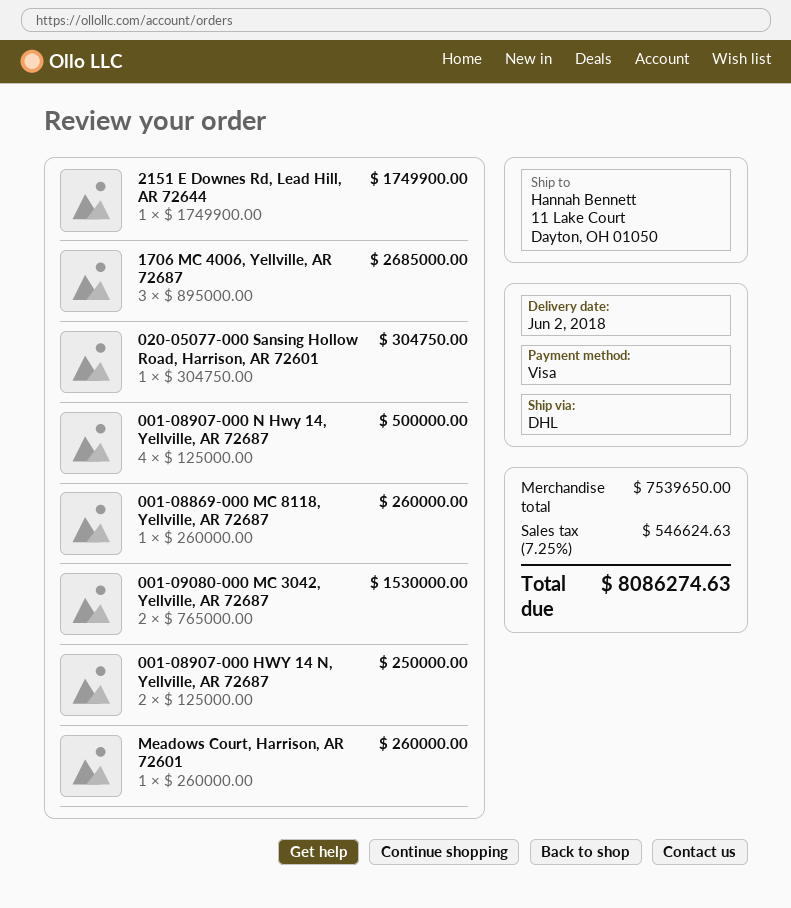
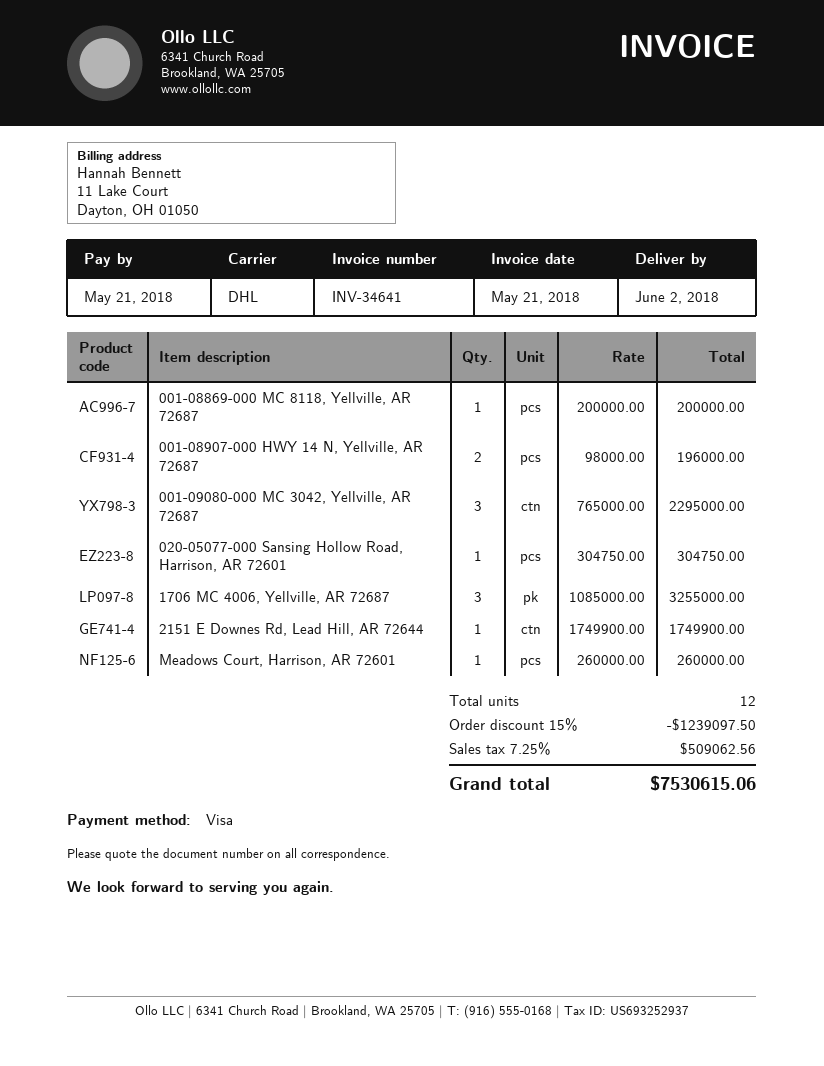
1706 MC 4006, Yellville, AR 72687: 3 x 895000.00 = 2685000.00 -> 3 x 1085000.00 = 3255000.00
001-08907-000 N Hwy 14, Yellville, AR 72687: 4 x 125000.00 = 500000.00 -> none
001-08869-000 MC 8118, Yellville, AR 72687: 1 x 260000.00 = 260000.00 -> 1 x 200000.00 = 200000.00
001-09080-000 MC 3042, Yellville, AR 72687: 2 x 765000.00 = 1530000.00 -> 3 x 765000.00 = 2295000.00
001-08907-000 HWY 14 N, Yellville, AR 72687: 2 x 125000.00 = 250000.00 -> 2 x 98000.00 = 196000.00
discount: none -> 15% = 1239097.50
tax: 7.25% = 546624.63 -> 7.25% = 509062.56
total: 8086274.63 -> 7530615.06

